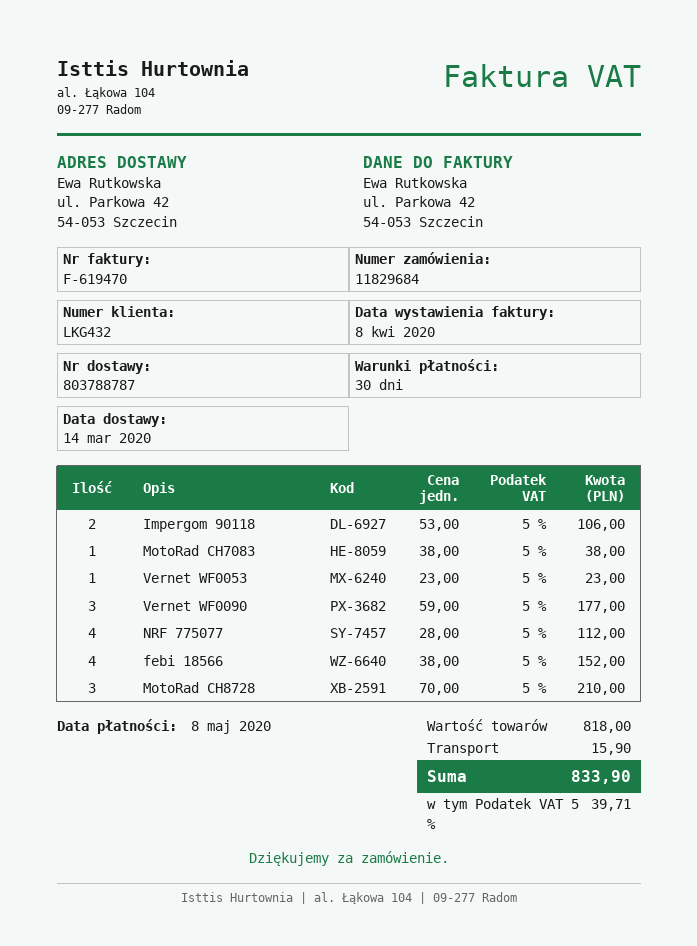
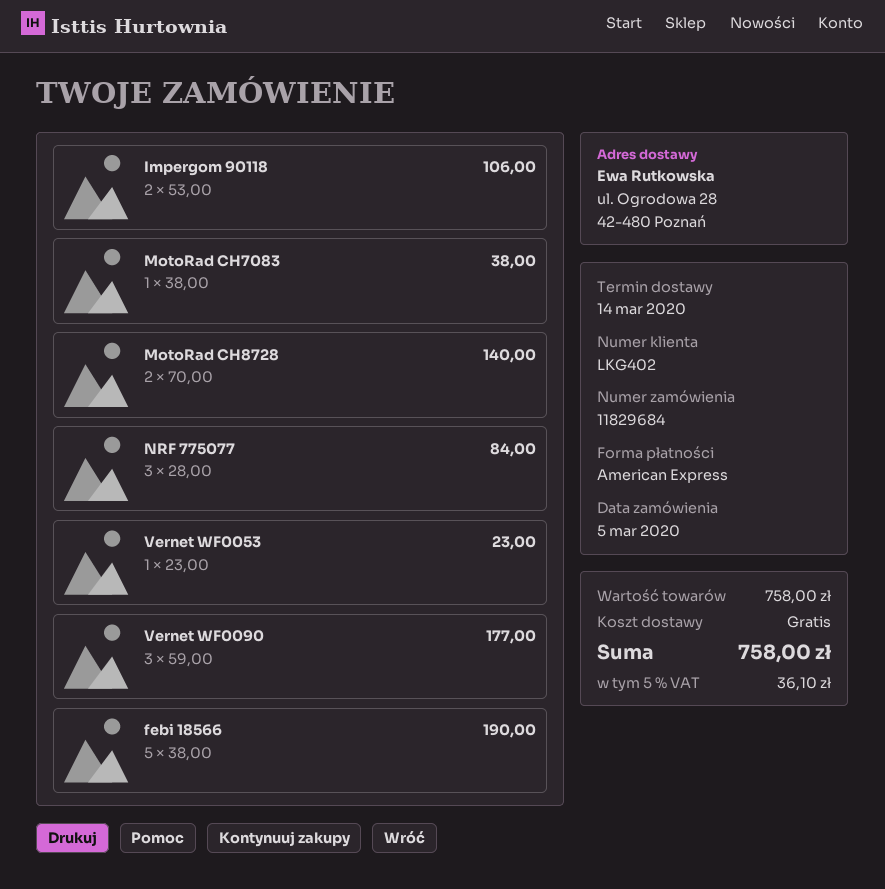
customer number: LKG432 -> LKG402
ship to: ul. Parkowa 42, 54-053 Szczecin -> ul. Ogrodowa 28, 42-480 Poznań
NRF 775077: 4 x 28.00 = 112.00 -> 3 x 28.00 = 84.00
febi 18566: 4 x 38.00 = 152.00 -> 5 x 38.00 = 190.00
MotoRad CH8728: 3 x 70.00 = 210.00 -> 2 x 70.00 = 140.00
subtotal: 818.00 -> 758.00
shipping: 15.90 -> 0.00
tax: 5% = 39.71 -> 5% = 36.10
total: 833.90 -> 758.00

